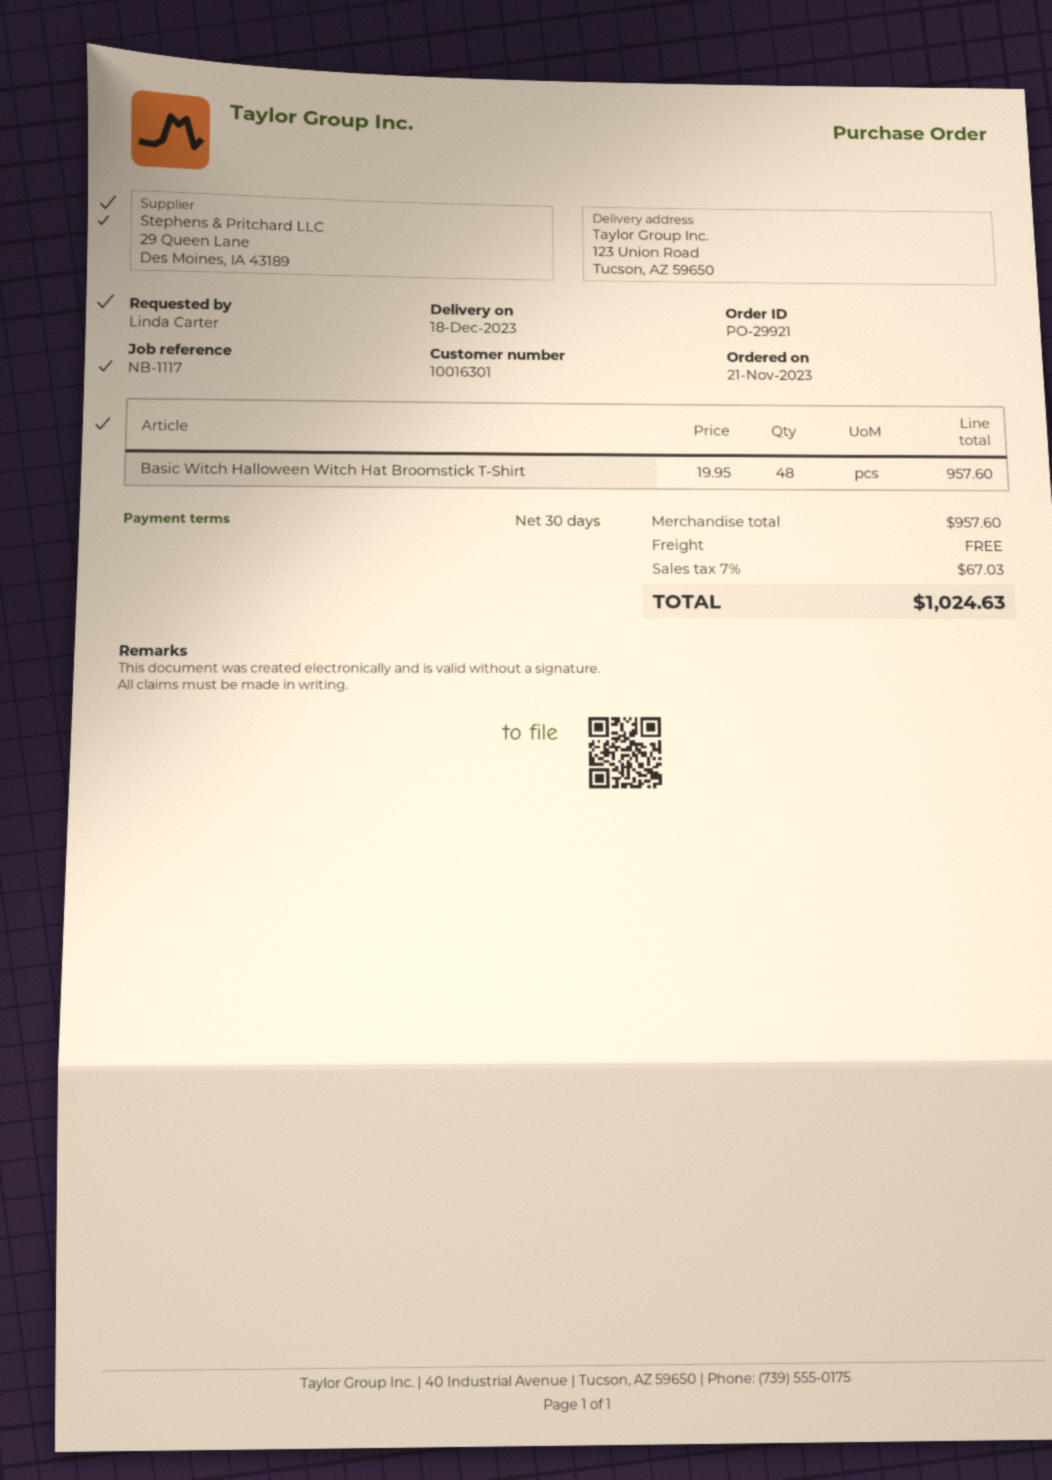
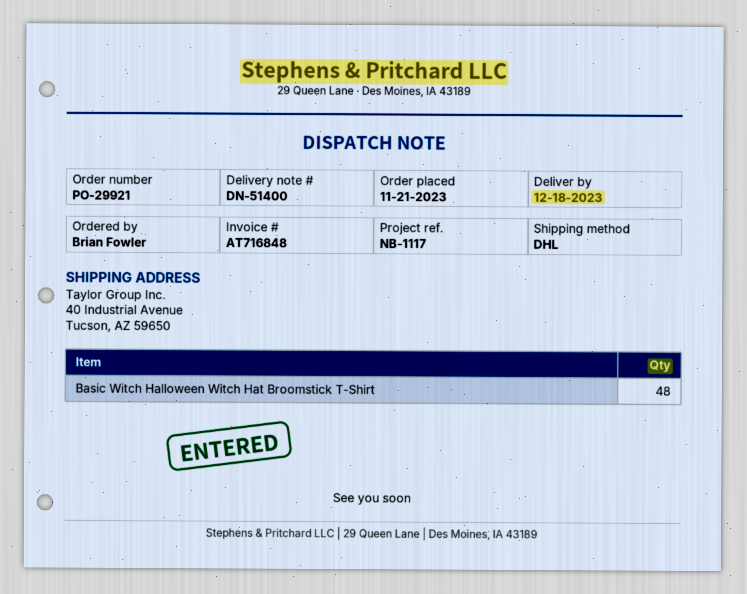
ordered by: Linda Carter -> Brian Fowler
ship to: 123 Union Road, Tucson, AZ 59650 -> 40 Industrial Avenue, Tucson, AZ 59650

